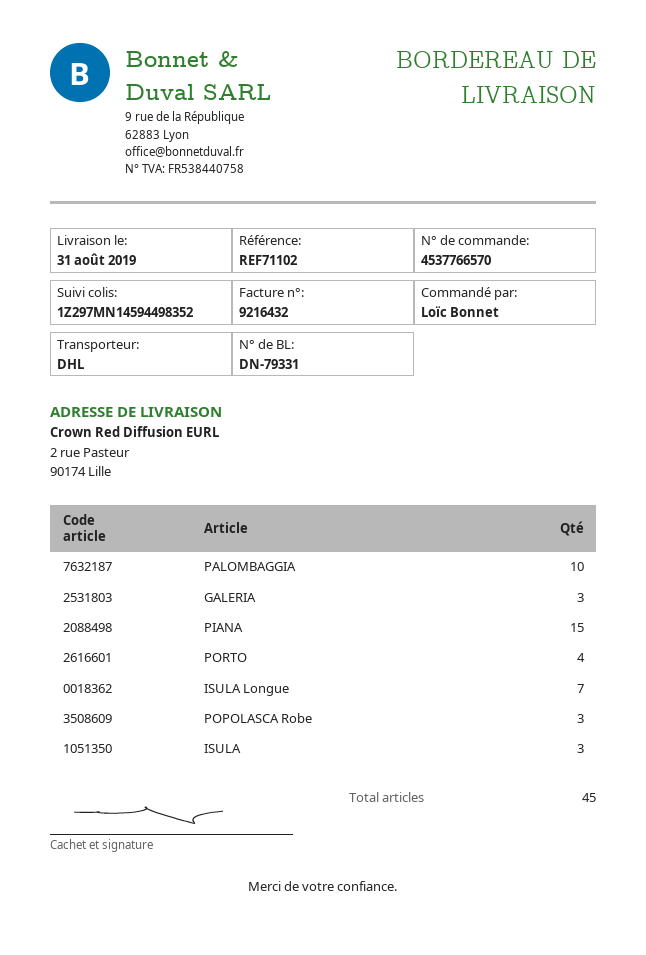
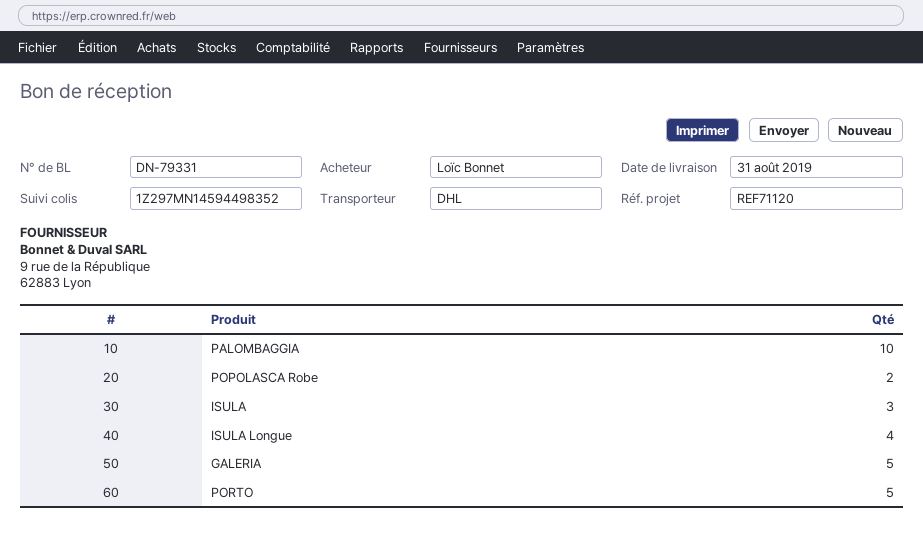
reference: REF71102 -> REF71120
GALERIA: 3 -> 5
PIANA: 15 -> none
PORTO: 4 -> 5
ISULA Longue: 7 -> 4
POPOLASCA Robe: 3 -> 2

